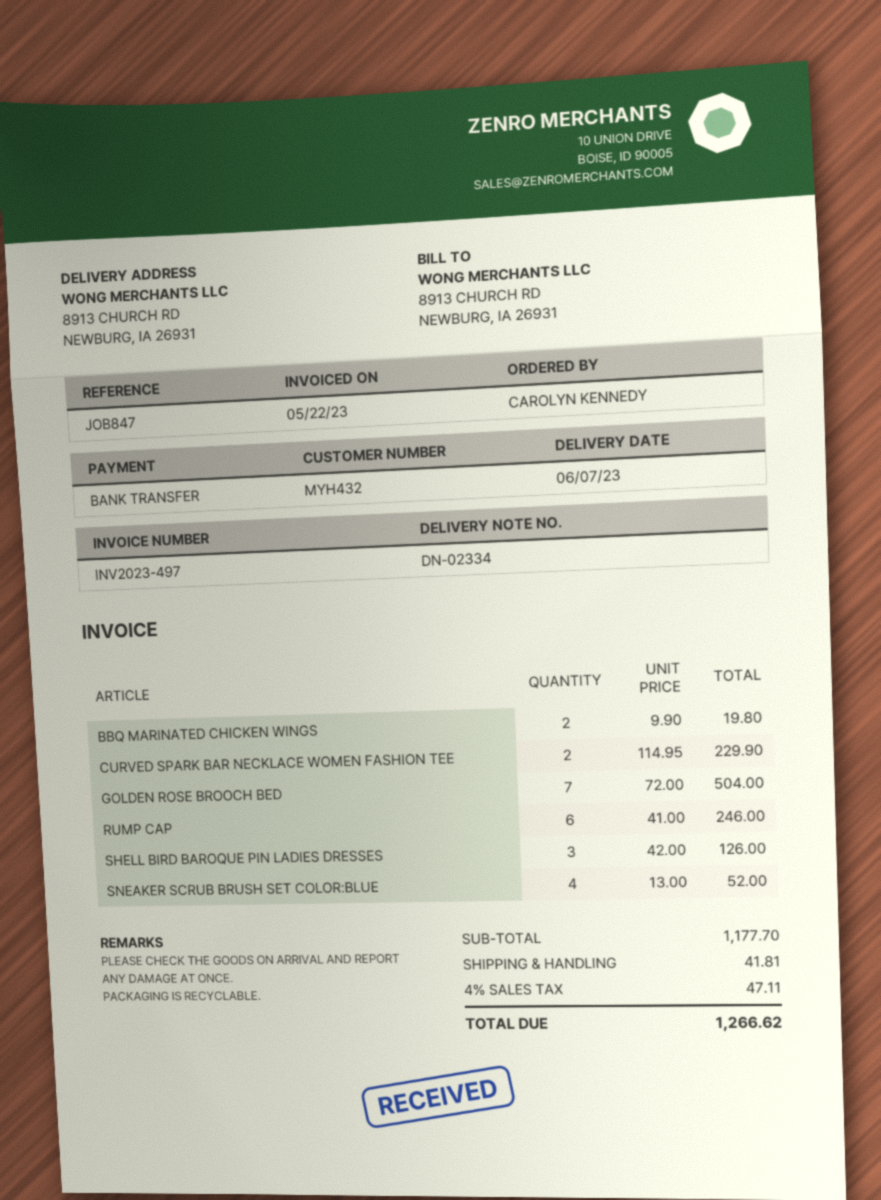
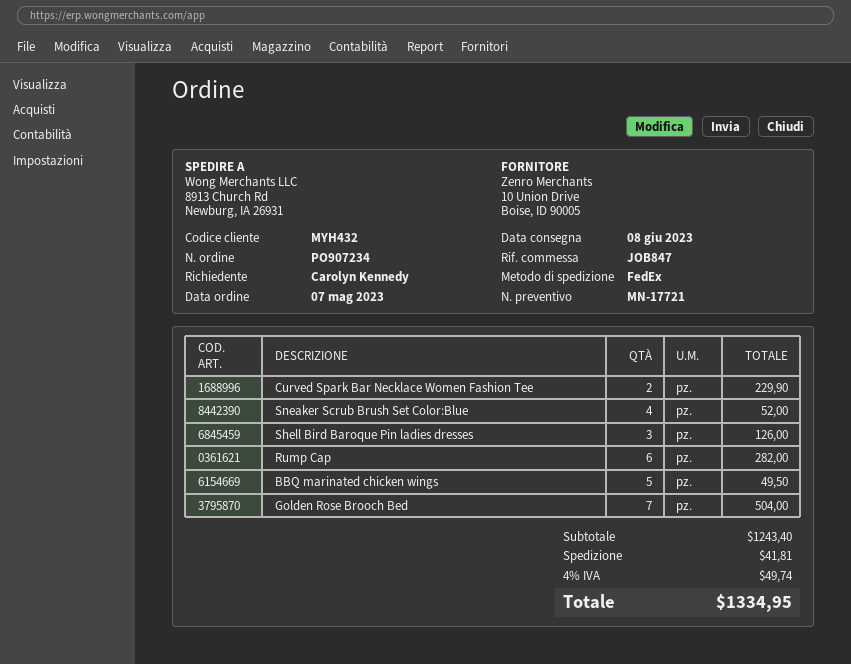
delivery date: 2023-06-07 -> 2023-06-08
BBQ MARINATED CHICKEN WINGS: 2 for 19.80 -> 5 for 49.50
RUMP CAP: 6 for 246.00 -> 6 for 282.00
subtotal: 1177.70 -> 1243.40
tax: 4% = 47.11 -> 4% = 49.74
total: 1266.62 -> 1334.95

